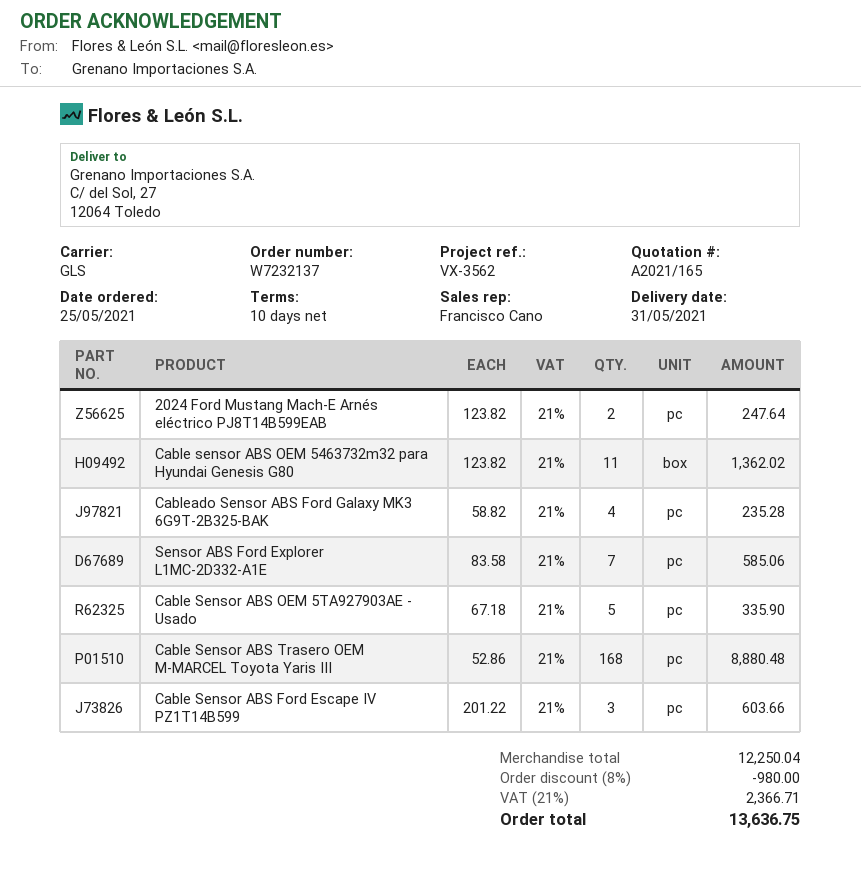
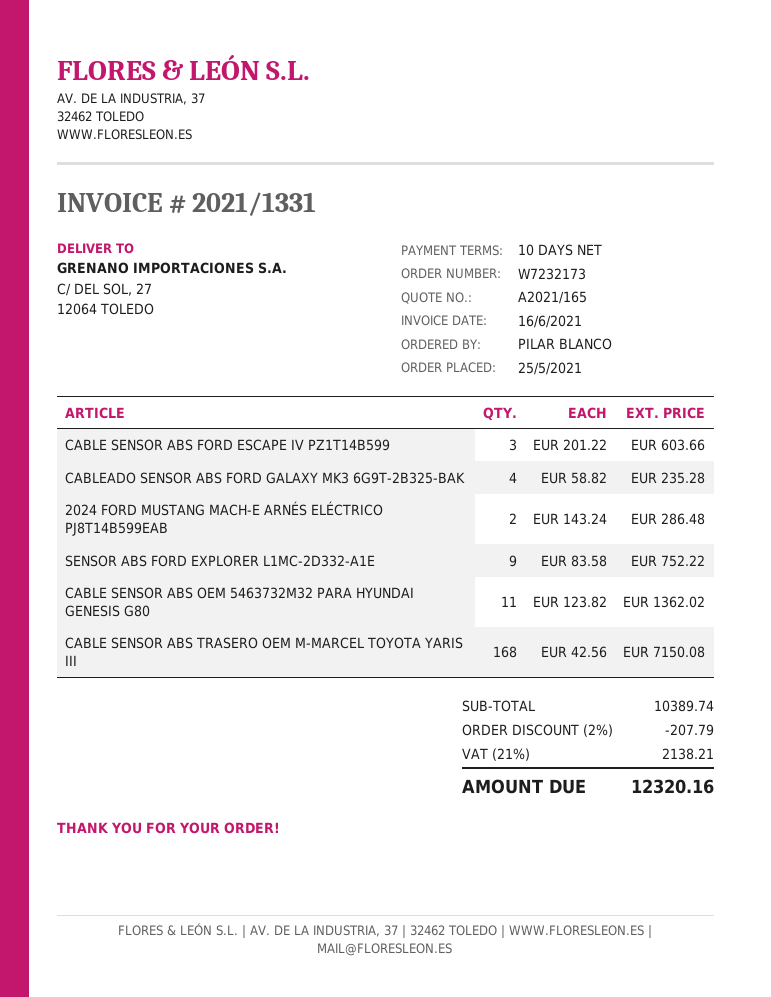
order number: W7232137 -> W7232173
2024 Ford Mustang Mach-E Arnés eléctrico PJ8T14B599EAB: 2 x 123.82 = 247.64 -> 2 x 143.24 = 286.48
Sensor ABS Ford Explorer L1MC-2D332-A1E: 7 x 83.58 = 585.06 -> 9 x 83.58 = 752.22
Cable Sensor ABS OEM 5TA927903AE - Usado: 5 x 67.18 = 335.90 -> none
Cable Sensor ABS Trasero OEM M-MARCEL Toyota Yaris III: 168 x 52.86 = 8880.48 -> 168 x 42.56 = 7150.08
subtotal: 12250.04 -> 10389.74
discount: 8% = 980.00 -> 2% = 207.79
tax: 21% = 2366.71 -> 21% = 2138.21
total: 13636.75 -> 12320.16

